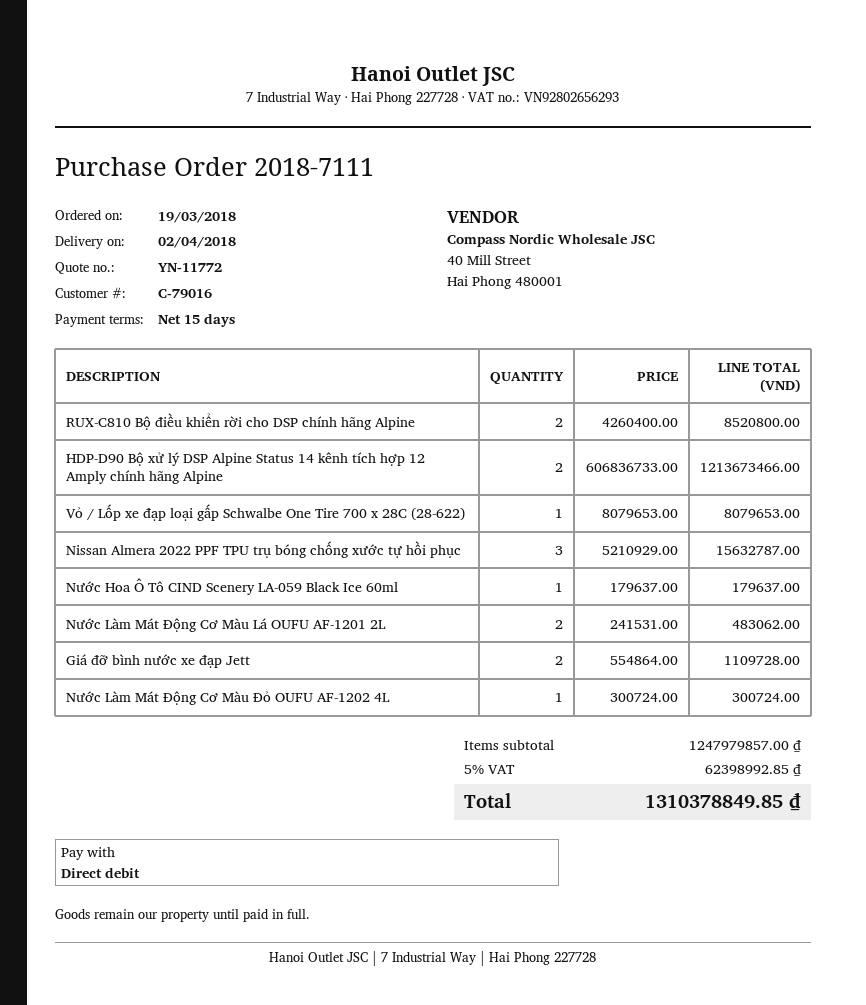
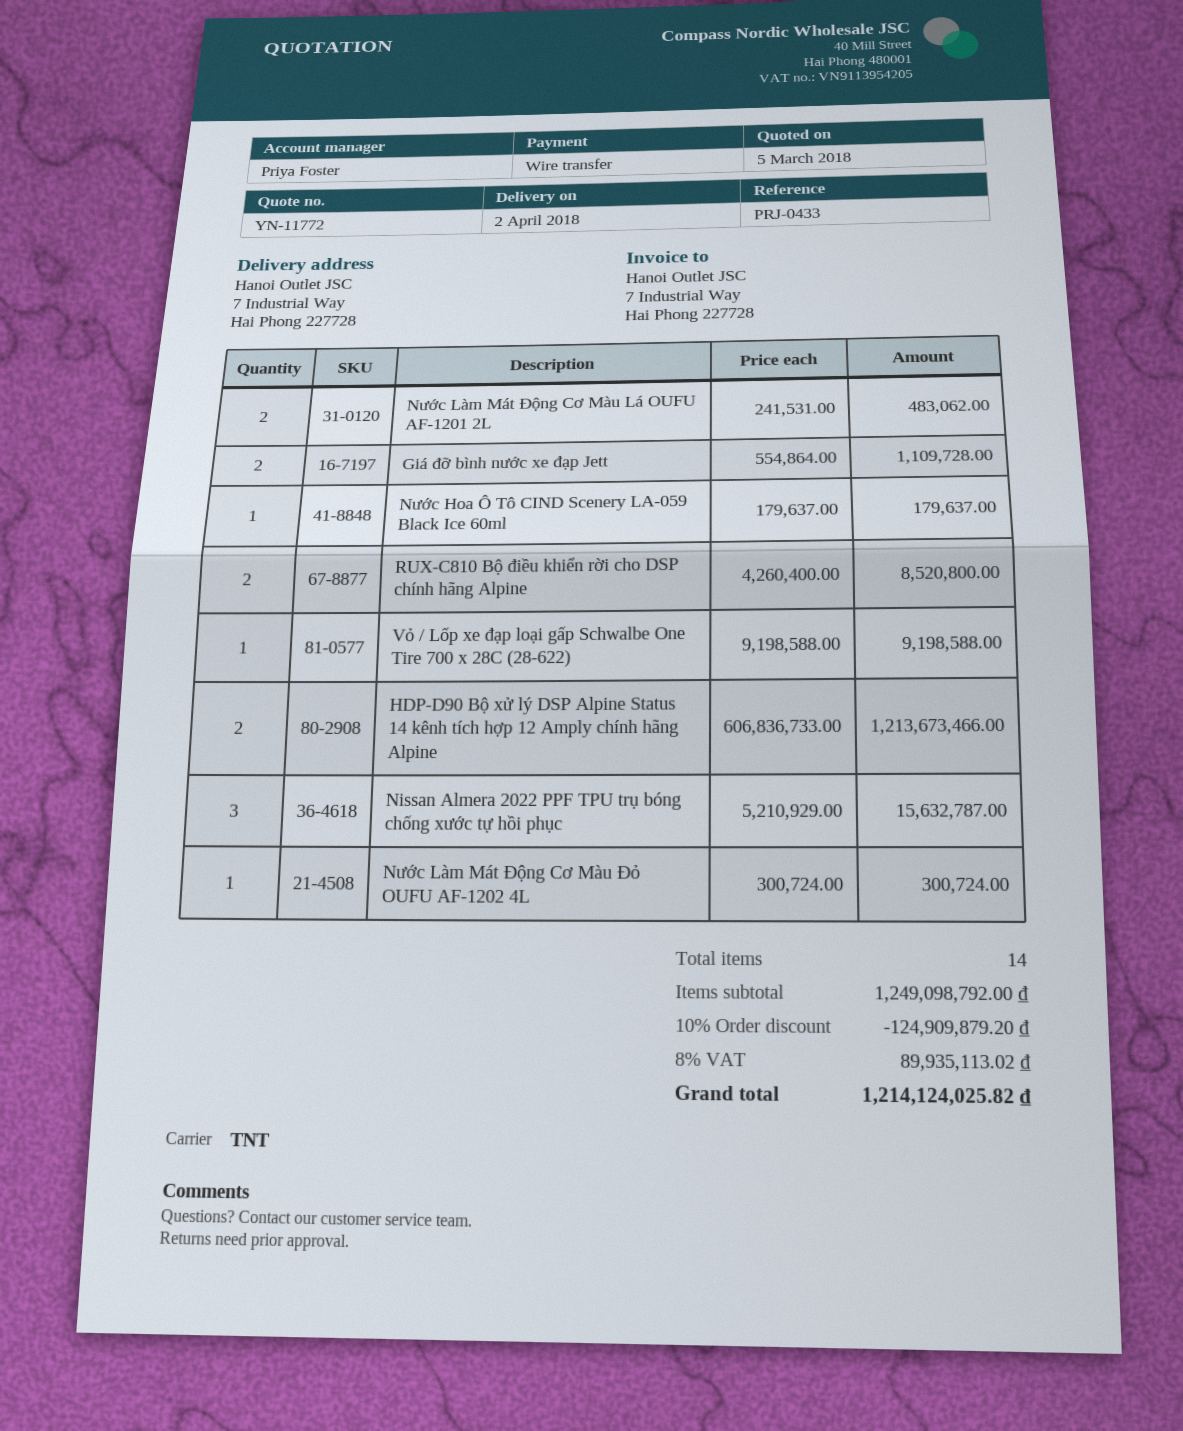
payment method: direct debit -> bank transfer
Vỏ / Lốp xe đạp loại gấp Schwalbe One Tire 700 x 28C (28-622): 1 x 8079653.00 = 8079653.00 -> 1 x 9198588.00 = 9198588.00
subtotal: 1247979857.00 -> 1249098792.00
discount: none -> 10% = 124909879.20
tax: 5% = 62398992.85 -> 8% = 89935113.02
total: 1310378849.85 -> 1214124025.82

